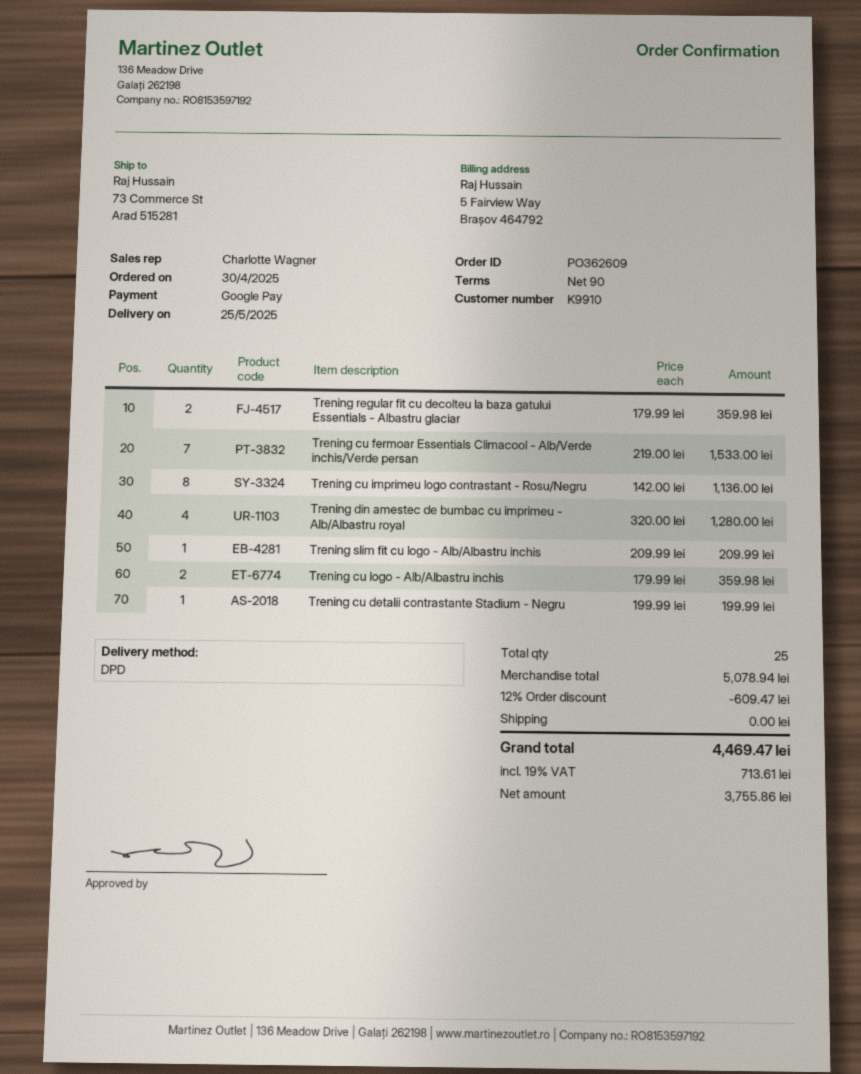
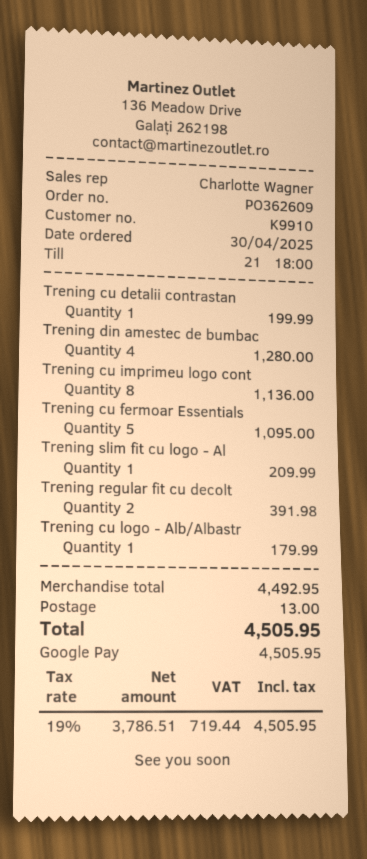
Trening regular fit cu decolteu la baza gatului Essentials - Albastru glaciar: 2 for 359.98 -> 2 for 391.98
Trening cu fermoar Essentials Climacool - Alb/Verde inchis/Verde persan: 7 for 1533.00 -> 5 for 1095.00
Trening cu logo - Alb/Albastru inchis: 2 for 359.98 -> 1 for 179.99
subtotal: 5078.94 -> 4492.95
discount: 12% = 609.47 -> none
shipping: 0.00 -> 13.00
net: 3755.86 -> 3786.51
tax: 19% = 713.61 -> 19% = 719.44
total: 4469.47 -> 4505.95

